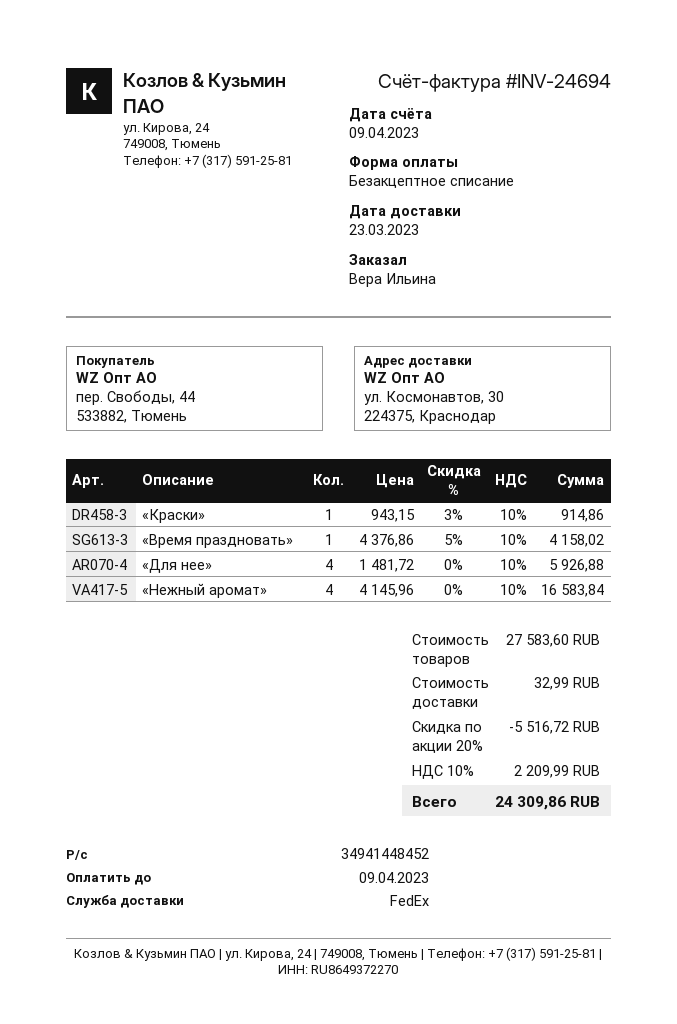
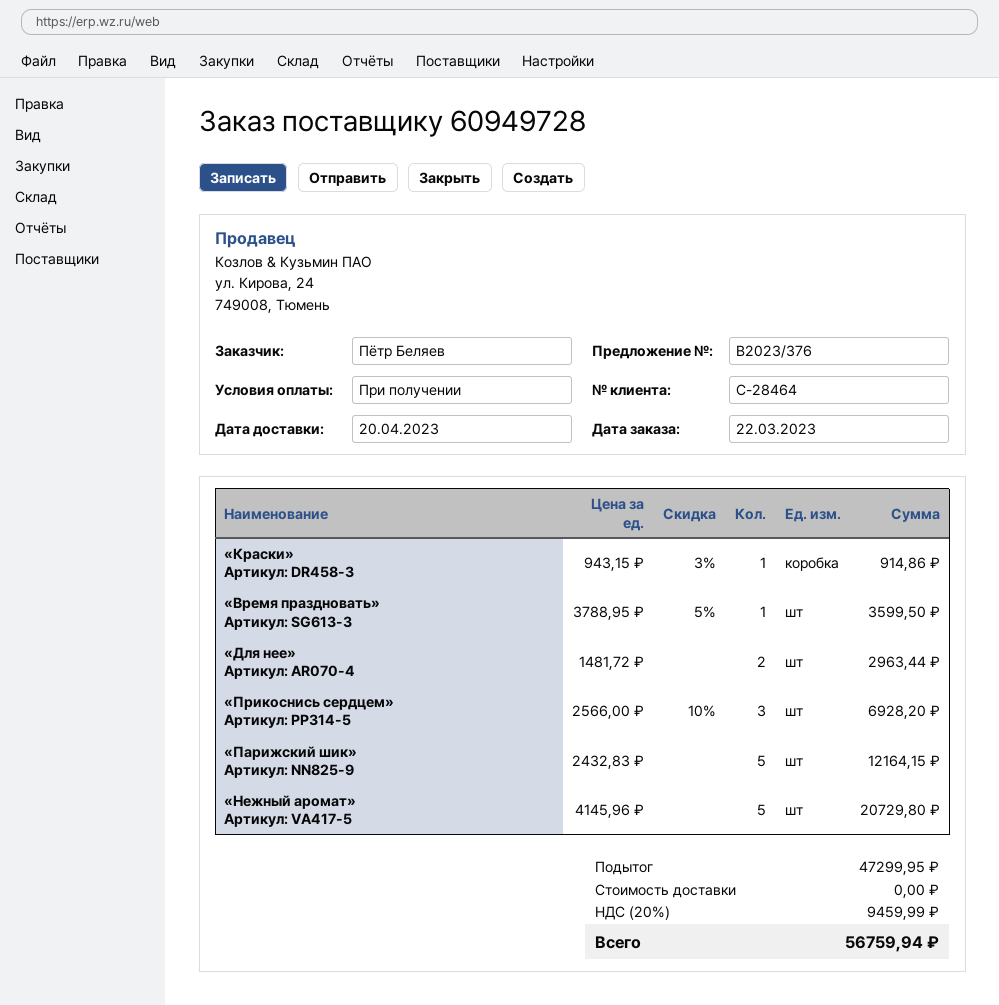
delivery date: 2023-03-23 -> 2023-04-20
ordered by: Вера Ильина -> Пётр Беляев
«Время праздновать»: 1 x 4376.86 - 5% = 4158.02 -> 1 x 3788.95 - 5% = 3599.50
«Для нее»: 4 x 1481.72 = 5926.88 -> 2 x 1481.72 = 2963.44
«Нежный аромат»: 4 x 4145.96 = 16583.84 -> 5 x 4145.96 = 20729.80
«Прикоснись сердцем»: none -> 3 x 2566.00 - 10% = 6928.20
«Парижский шик»: none -> 5 x 2432.83 = 12164.15
subtotal: 27583.60 -> 47299.95
discount: 20% = 5516.72 -> none
shipping: 32.99 -> 0.00
tax: 10% = 2209.99 -> 20% = 9459.99
total: 24309.86 -> 56759.94

